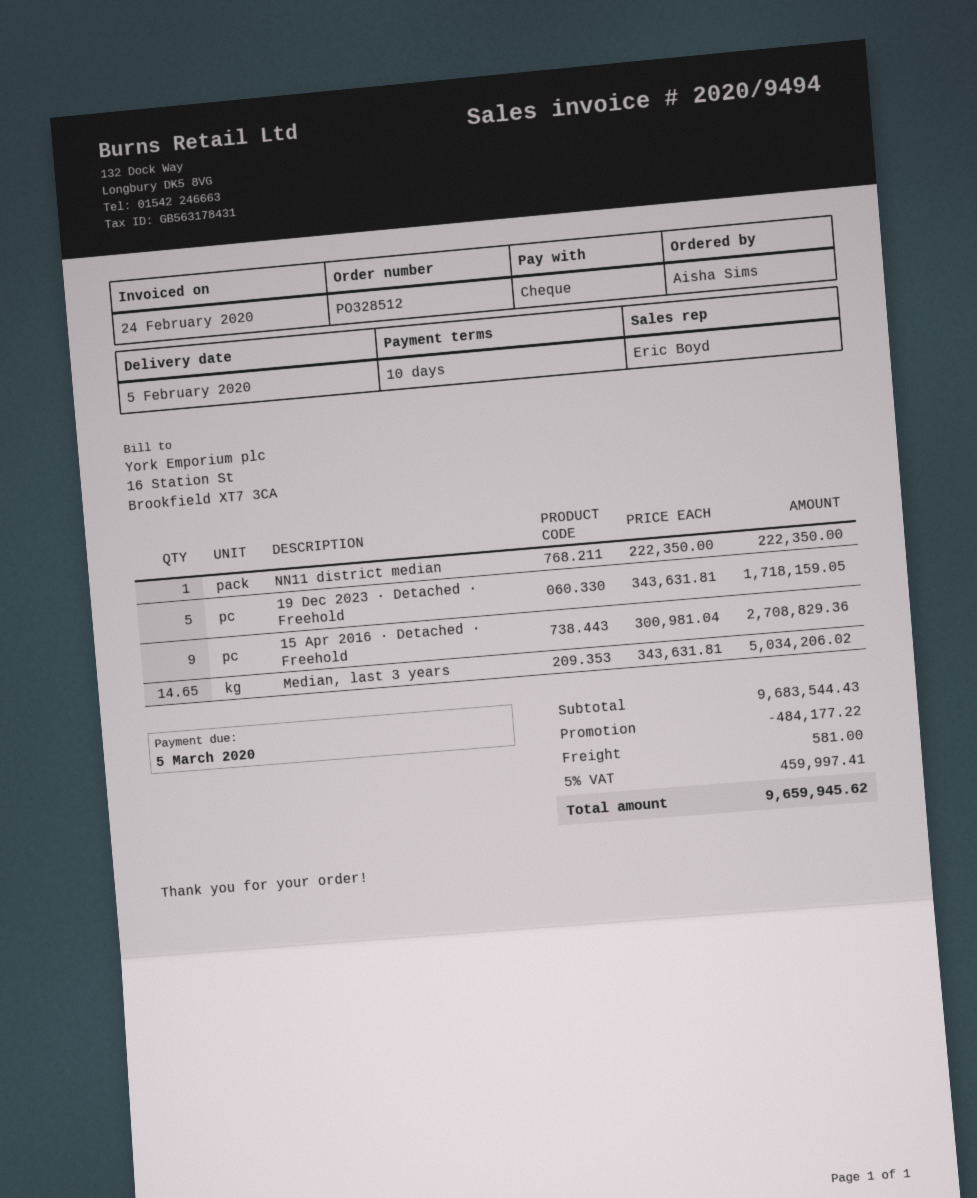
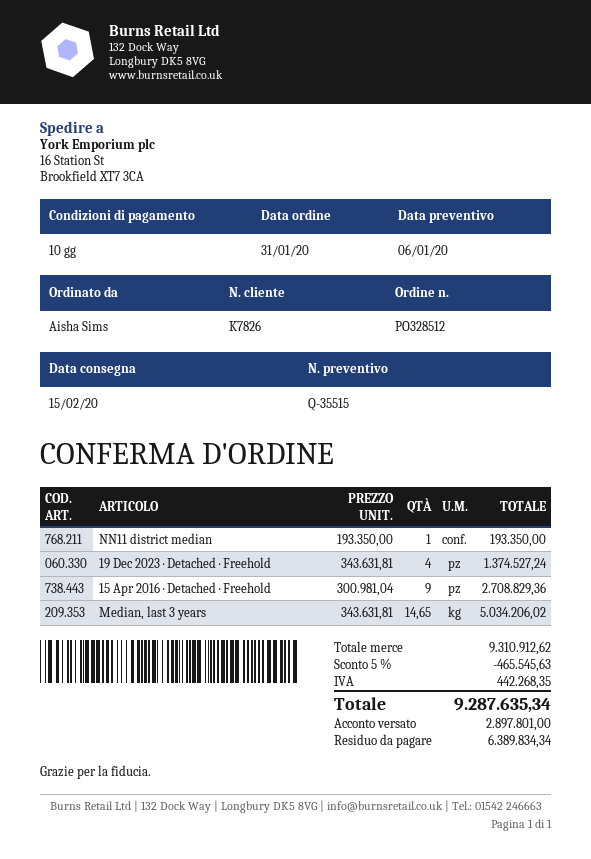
delivery date: 2020-02-05 -> 2020-02-15
NN11 district median: 1 x 222350.00 = 222350.00 -> 1 x 193350.00 = 193350.00
19 Dec 2023 · Detached · Freehold: 5 x 343631.81 = 1718159.05 -> 4 x 343631.81 = 1374527.24
subtotal: 9683544.43 -> 9310912.62
discount: 484177.22 -> 465545.63
shipping: 581.00 -> none
tax: 459997.41 -> 442268.35
total: 9659945.62 -> 9287635.34

